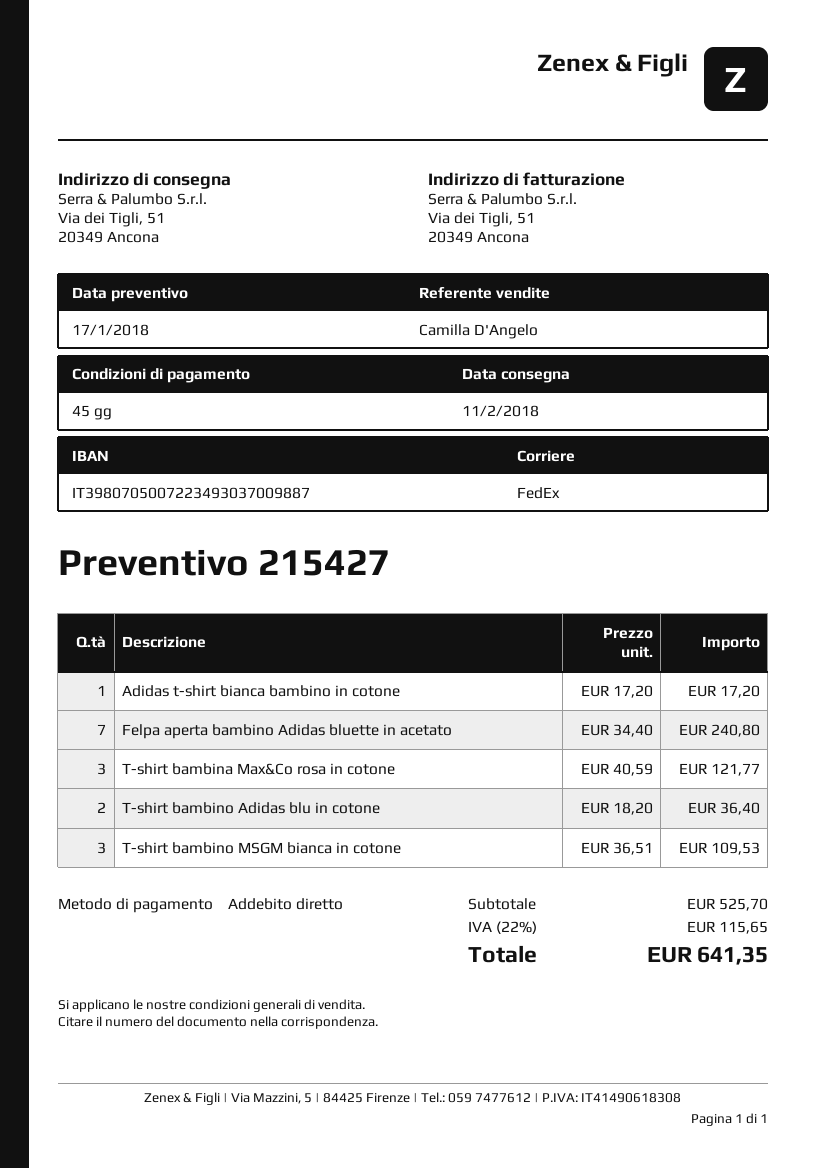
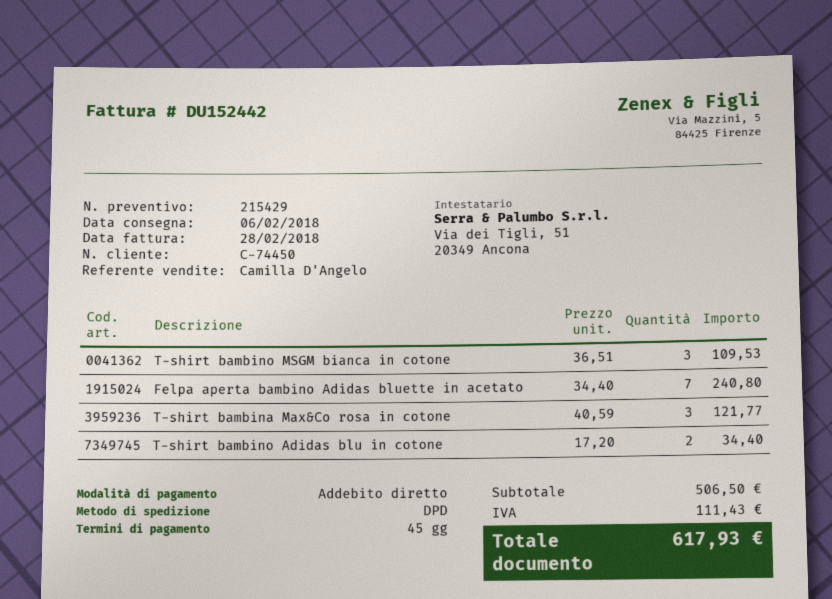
quote number: 215427 -> 215429
delivery date: 2018-02-11 -> 2018-02-06
shipping method: FedEx -> DPD
Adidas t-shirt bianca bambino in cotone: 1 x 17.20 = 17.20 -> none
T-shirt bambino Adidas blu in cotone: 2 x 18.20 = 36.40 -> 2 x 17.20 = 34.40
subtotal: 525.70 -> 506.50
tax: 115.65 -> 111.43
total: 641.35 -> 617.93

